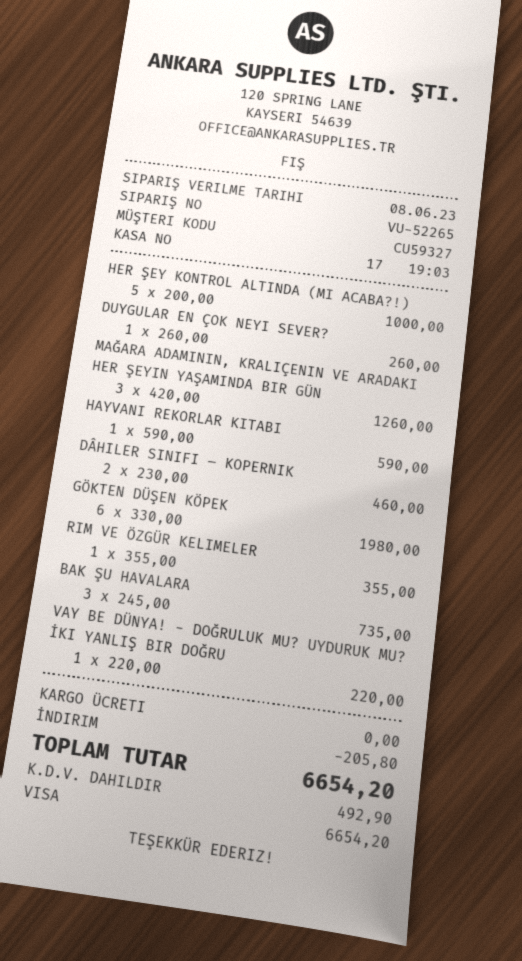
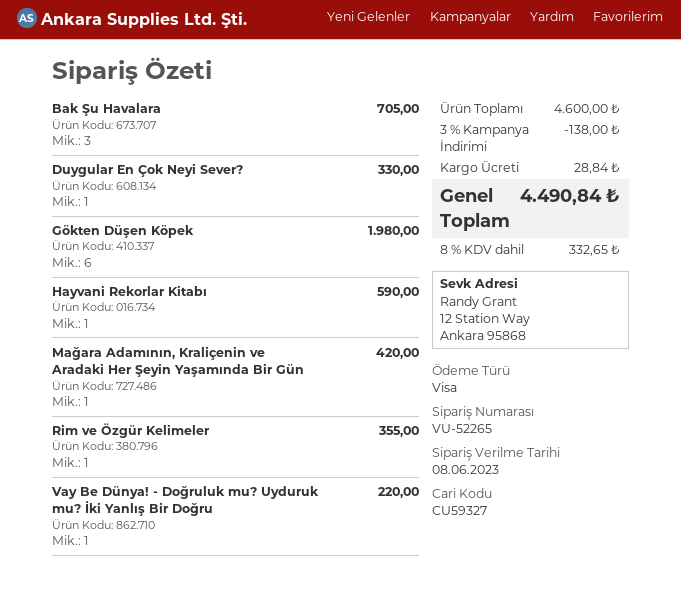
HER ŞEY KONTROL ALTINDA (MI ACABA?!): 5 for 1000.00 -> none
DUYGULAR EN ÇOK NEYI SEVER?: 1 for 260.00 -> 1 for 330.00
MAĞARA ADAMININ, KRALIÇENIN VE ARADAKI HER ŞEYIN YAŞAMINDA BIR GÜN: 3 for 1260.00 -> 1 for 420.00
DÂHILER SINIFI – KOPERNIK: 2 for 460.00 -> none
BAK ŞU HAVALARA: 3 for 735.00 -> 3 for 705.00
discount: 205.80 -> 138.00
shipping: 0.00 -> 28.84
tax: 492.90 -> 332.65
total: 6654.20 -> 4490.84

